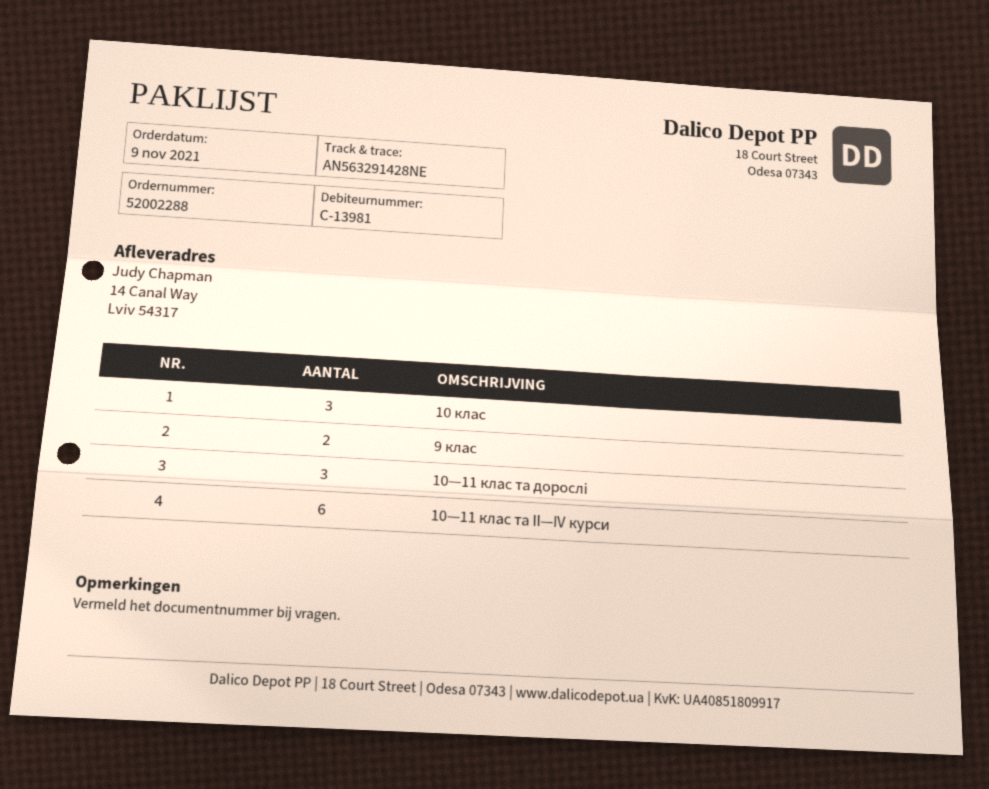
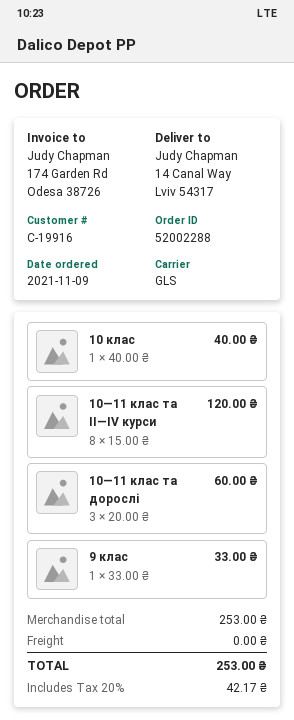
customer number: C-13981 -> C-19916
10 клас: 3 -> 1
9 клас: 2 -> 1
10—11 клас та II—IV курси: 6 -> 8

